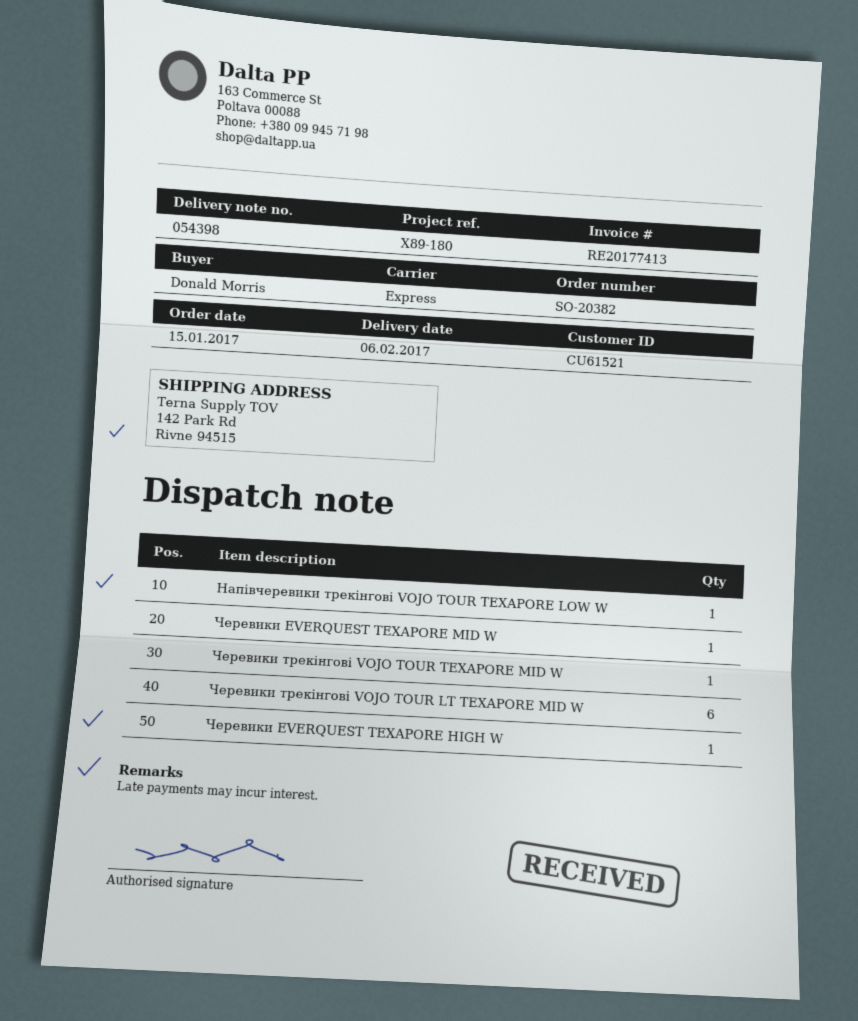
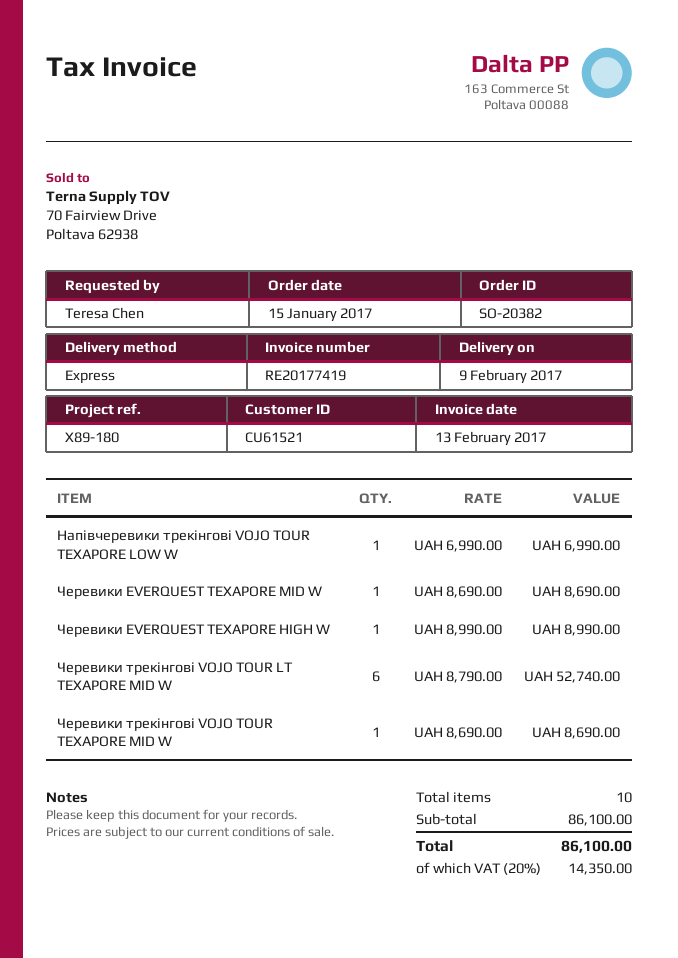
delivery date: 2017-02-06 -> 2017-02-09
invoice number: RE20177413 -> RE20177419
ordered by: Donald Morris -> Teresa Chen

